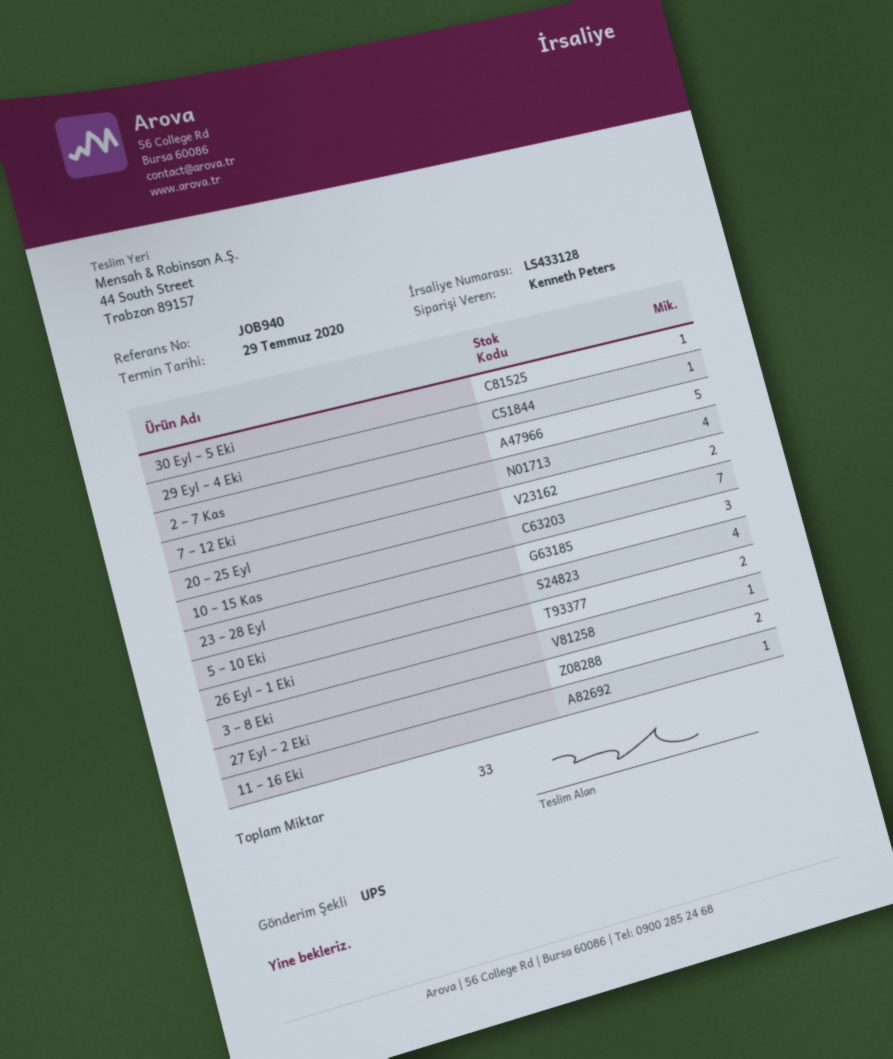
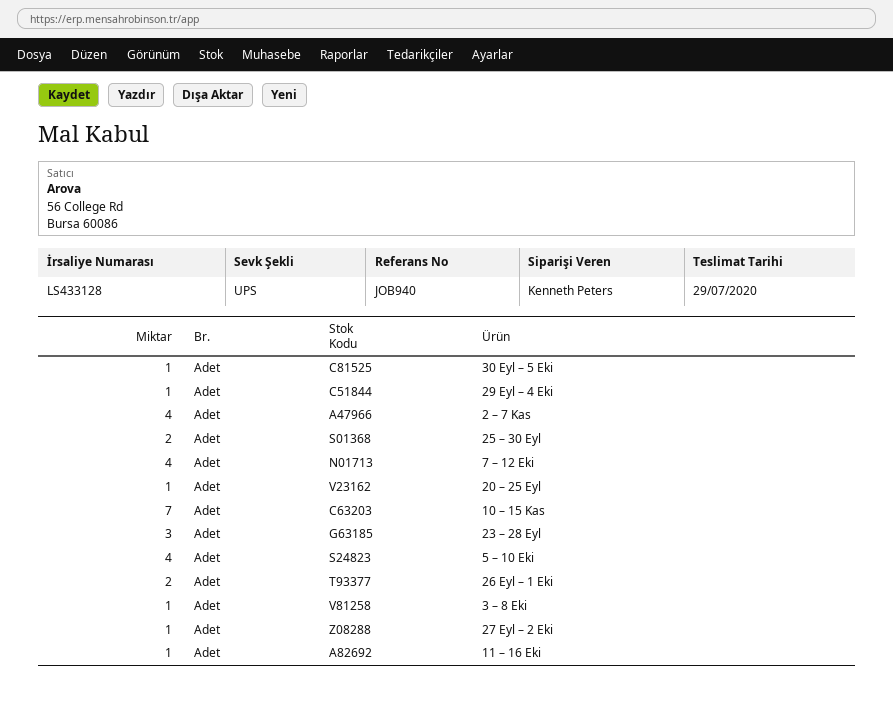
2 – 7 Kas: 5 -> 4
20 – 25 Eyl: 2 -> 1
27 Eyl – 2 Eki: 2 -> 1
25 – 30 Eyl: none -> 2

